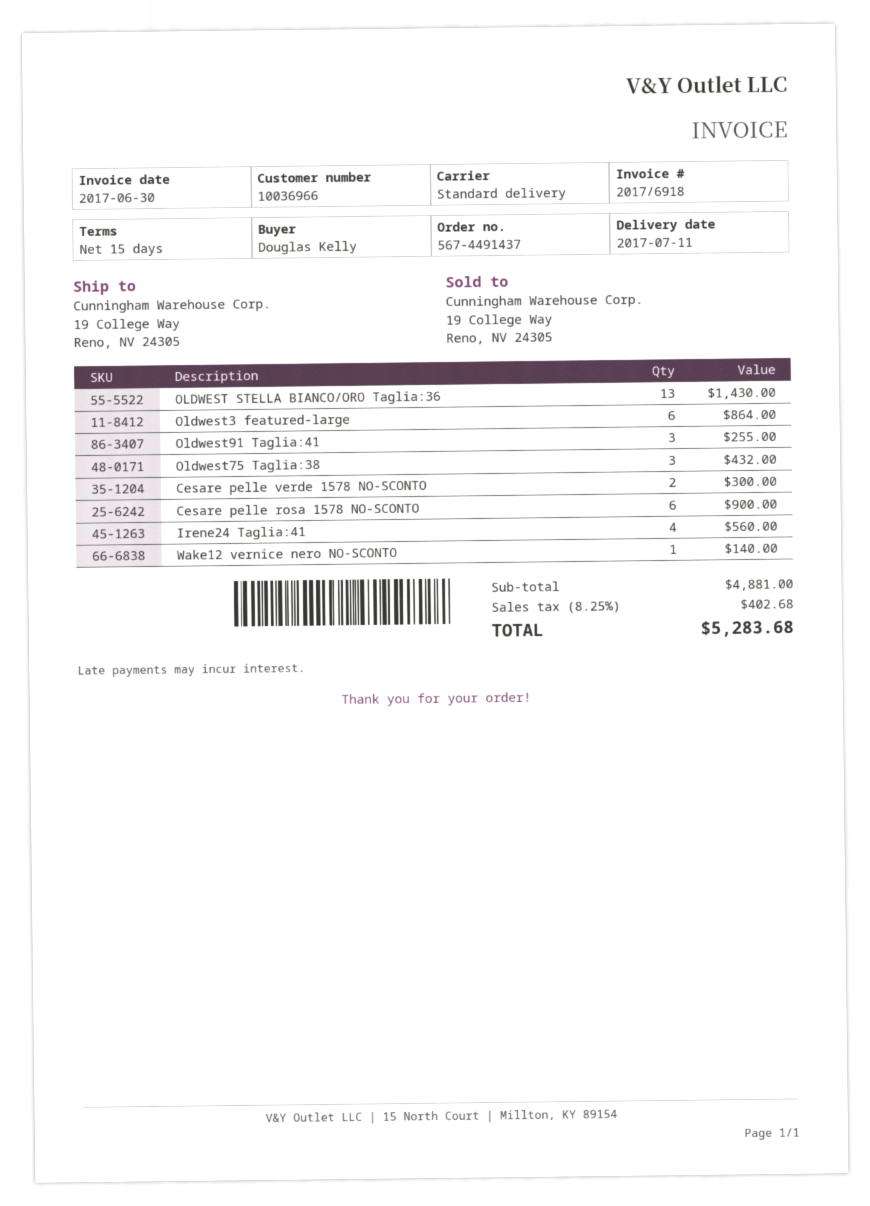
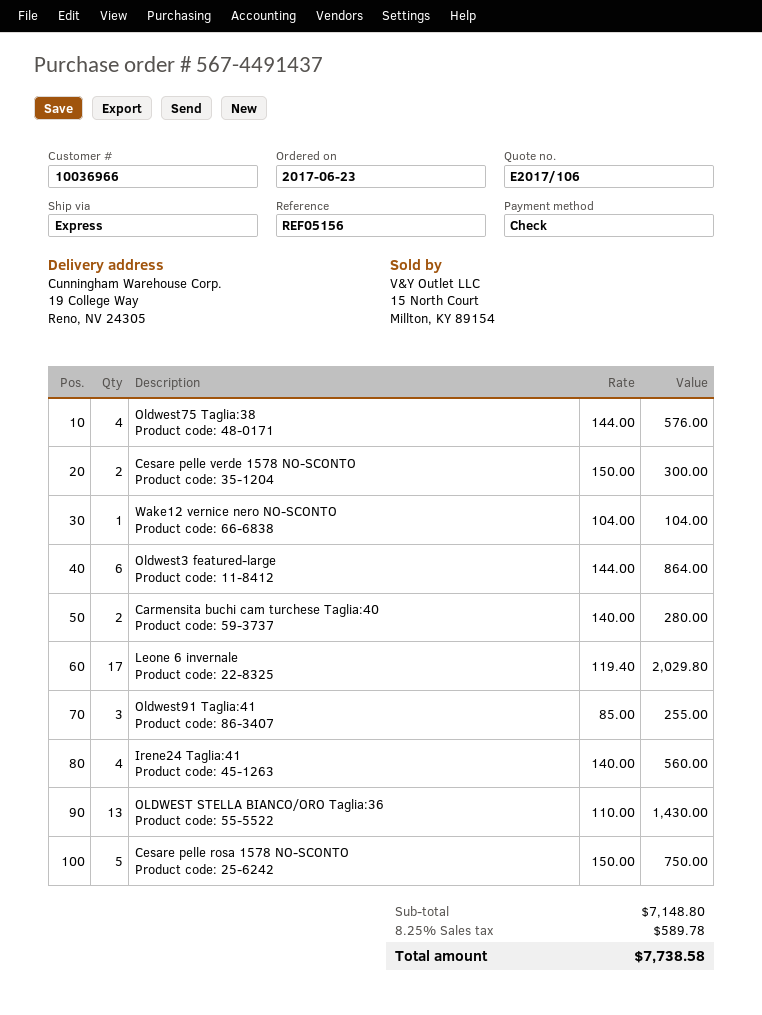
shipping method: standard -> express
Oldwest75 Taglia:38: 3 for 432.00 -> 4 for 576.00
Cesare pelle rosa 1578 NO-SCONTO: 6 for 900.00 -> 5 for 750.00
Wake12 vernice nero NO-SCONTO: 1 for 140.00 -> 1 for 104.00
Carmensita buchi cam turchese Taglia:40: none -> 2 for 280.00
Leone 6 invernale: none -> 17 for 2029.80
subtotal: 4881.00 -> 7148.80
tax: 8.25% = 402.68 -> 8.25% = 589.78
total: 5283.68 -> 7738.58

